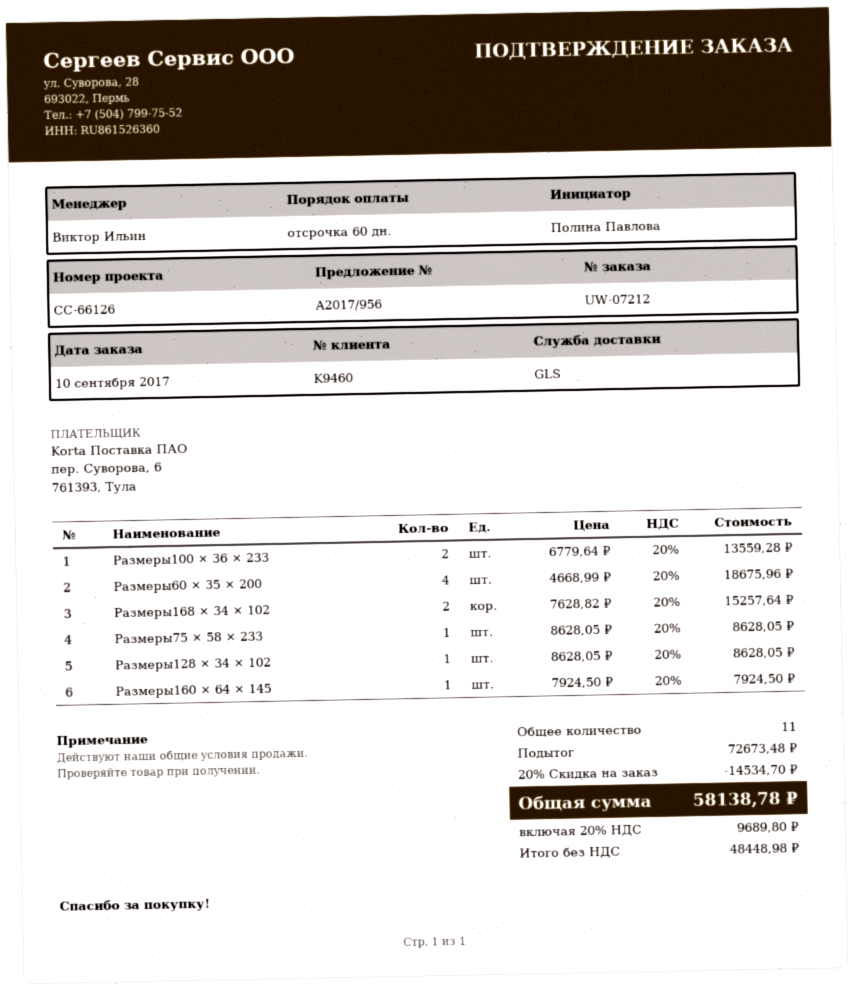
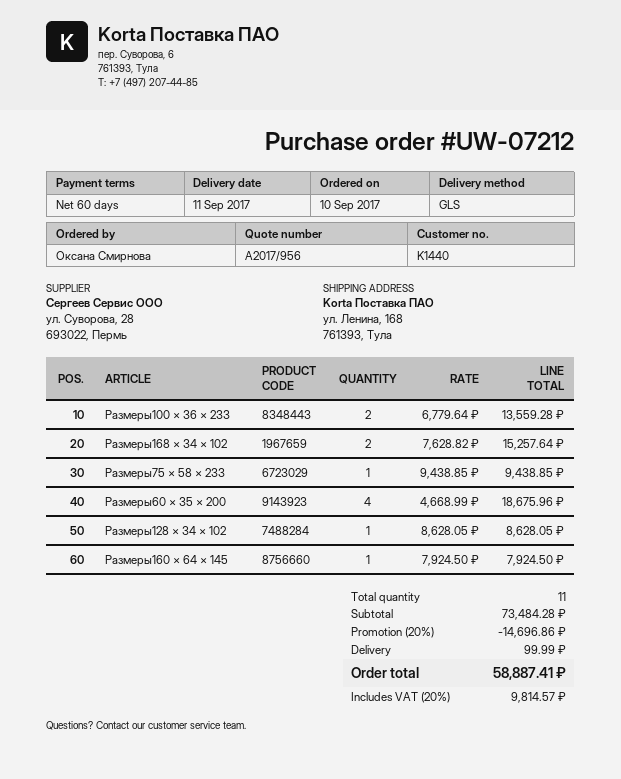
customer number: K9460 -> K1440
ordered by: Полина Павлова -> Оксана Смирнова
Размеры75 × 58 × 233: 1 x 8628.05 = 8628.05 -> 1 x 9438.85 = 9438.85
subtotal: 72673.48 -> 73484.28
discount: 20% = 14534.70 -> 20% = 14696.86
shipping: none -> 99.99
tax: 20% = 9689.80 -> 20% = 9814.57
total: 58138.78 -> 58887.41

